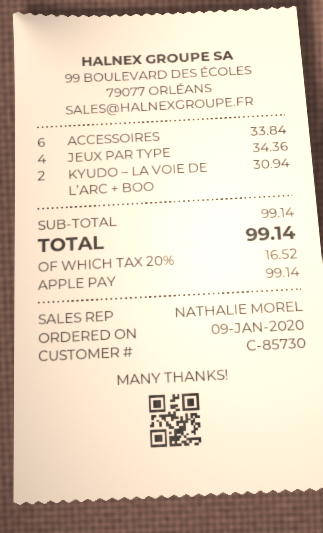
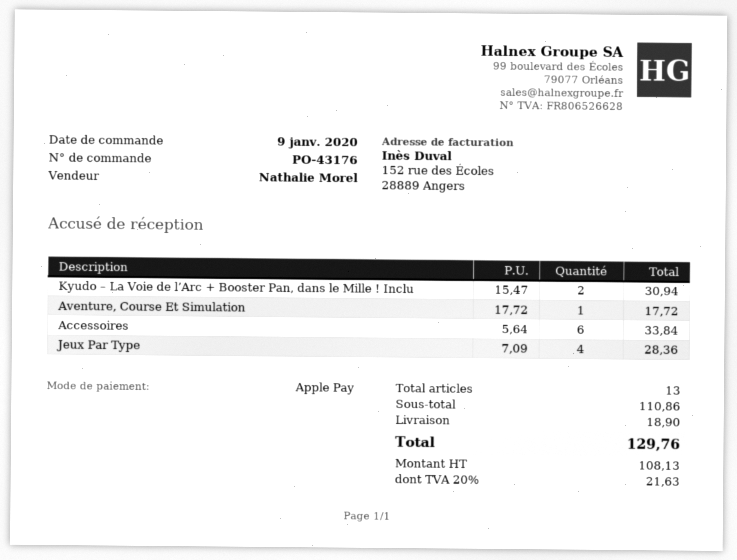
JEUX PAR TYPE: 4 for 34.36 -> 4 for 28.36
Aventure, Course Et Simulation: none -> 1 for 17.72
subtotal: 99.14 -> 110.86
shipping: none -> 18.90
tax: 20% = 16.52 -> 20% = 21.63
total: 99.14 -> 129.76

